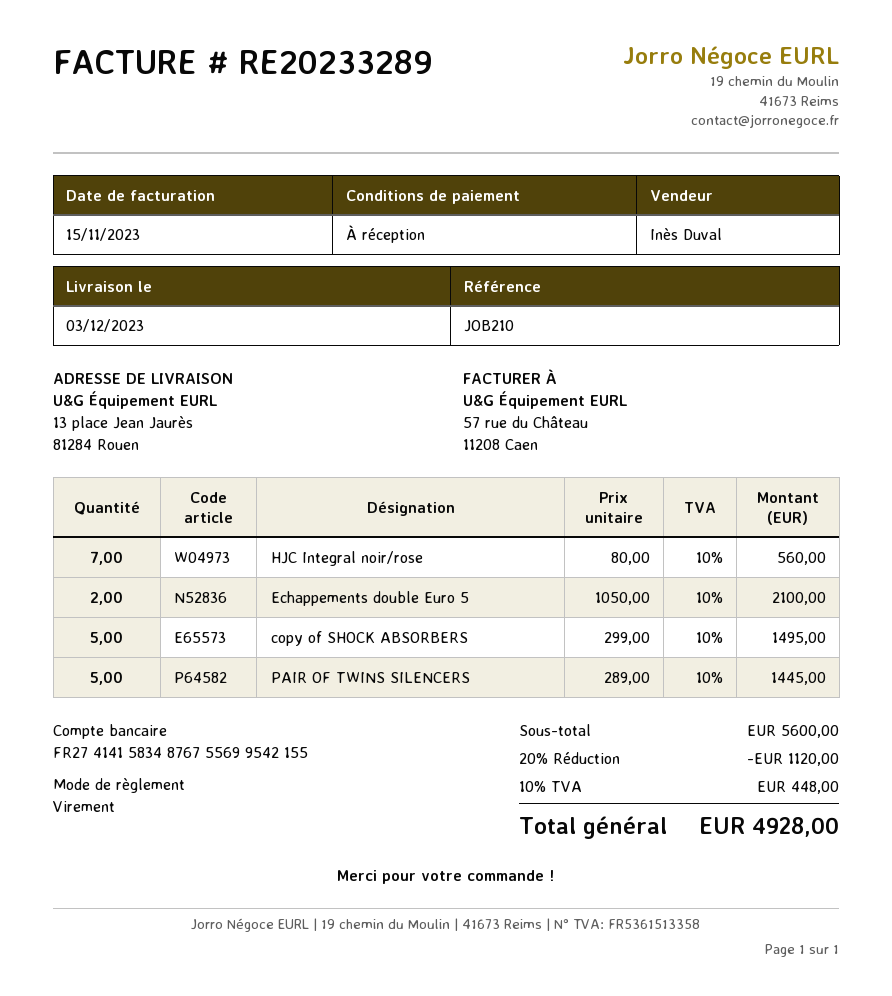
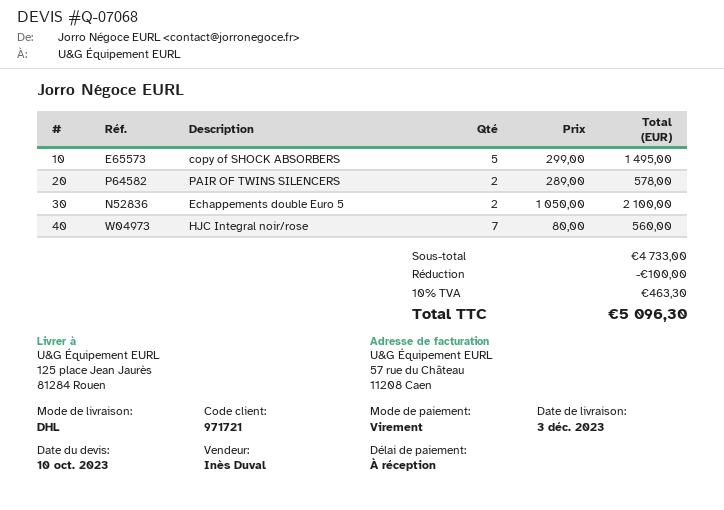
ship to: 13 place Jean Jaurès, 81284 Rouen -> 125 place Jean Jaurès, 81284 Rouen
PAIR OF TWINS SILENCERS: 5 x 289.00 = 1445.00 -> 2 x 289.00 = 578.00
subtotal: 5600.00 -> 4733.00
discount: 1120.00 -> 100.00
tax: 10% = 448.00 -> 10% = 463.30
total: 4928.00 -> 5096.30

